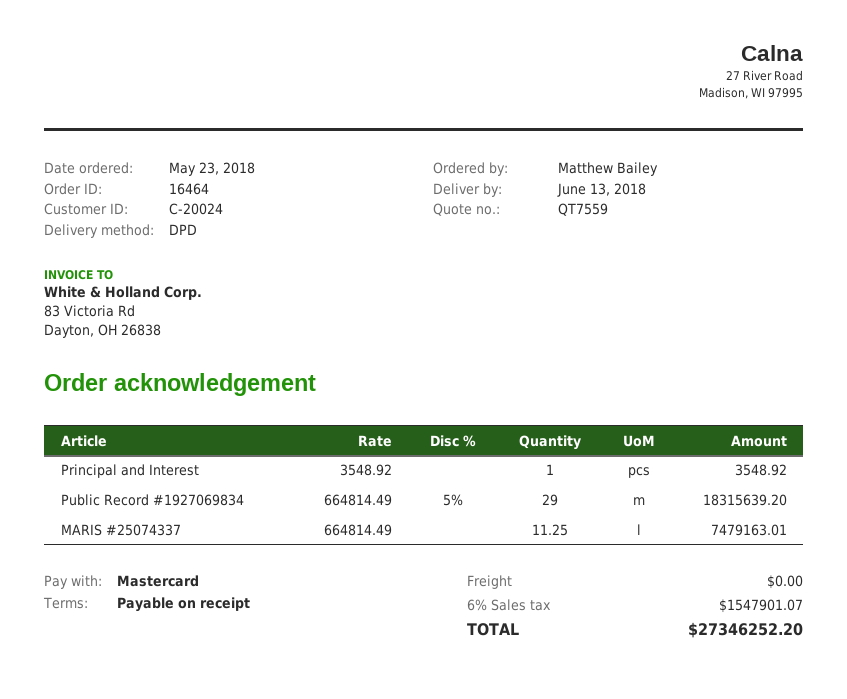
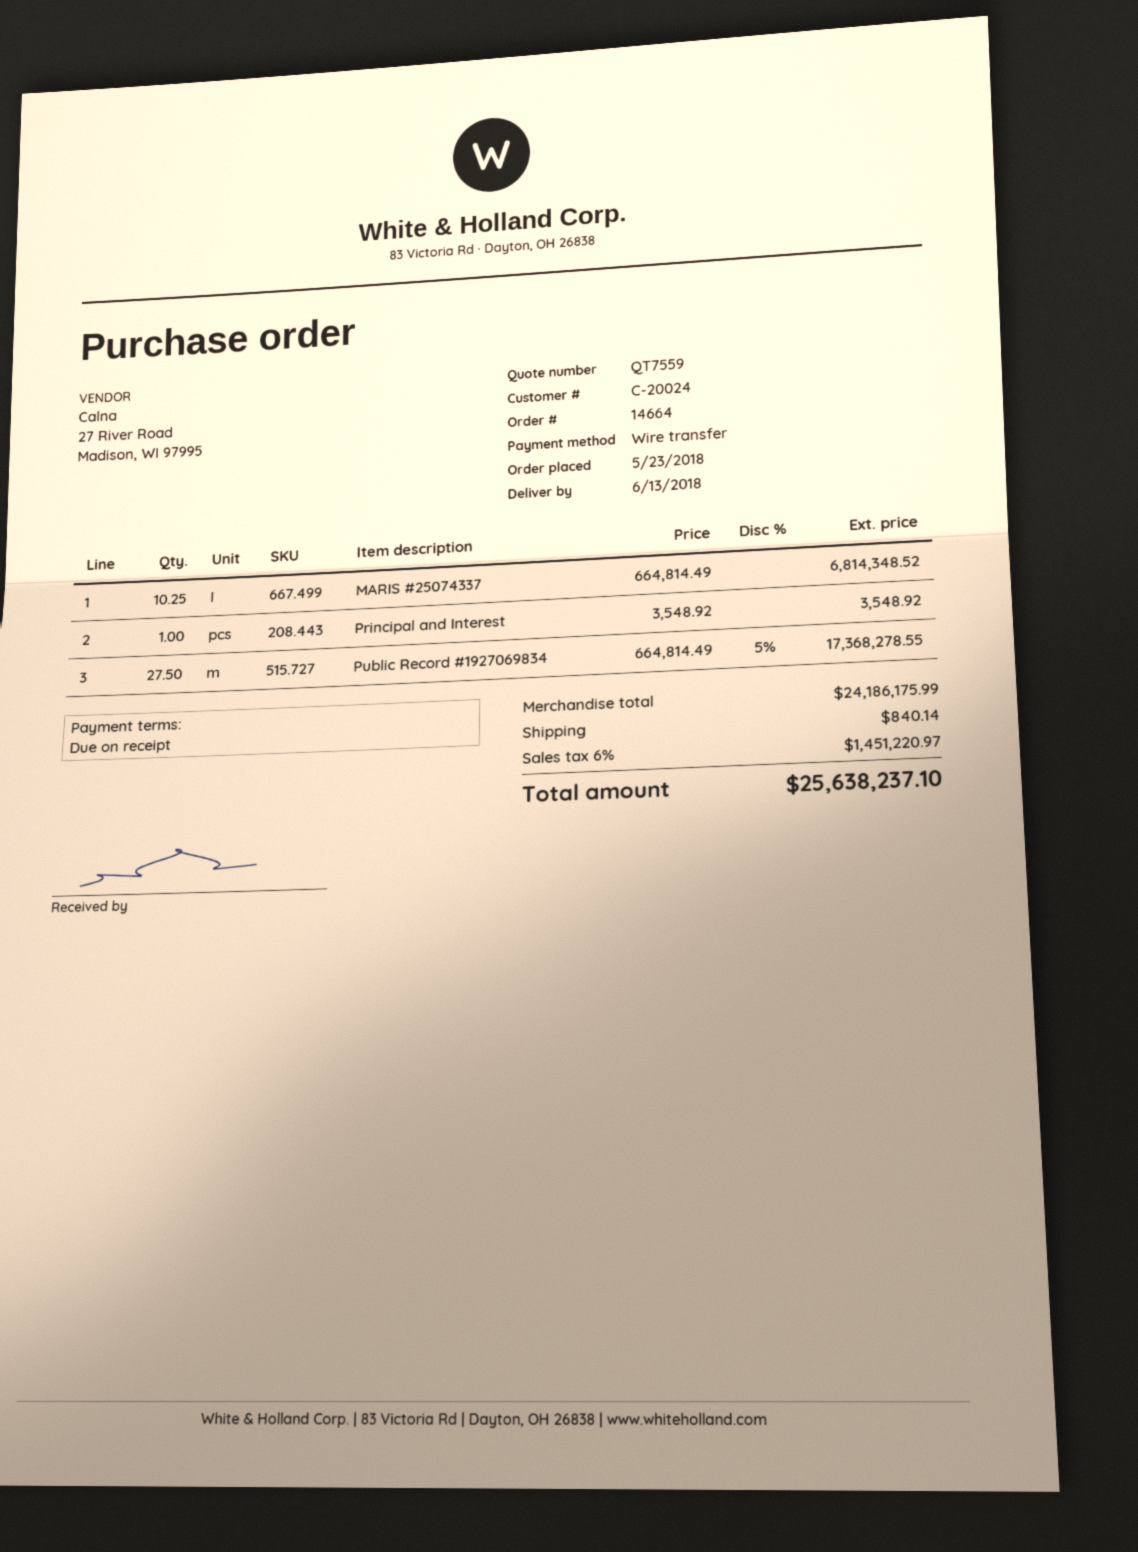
order number: 16464 -> 14664
payment method: Mastercard -> bank transfer
Public Record #1927069834: 29 x 664814.49 - 5% = 18315639.20 -> 27.5 x 664814.49 - 5% = 17368278.55
MARIS #25074337: 11.25 x 664814.49 = 7479163.01 -> 10.25 x 664814.49 = 6814348.52
shipping: 0.00 -> 840.14
tax: 6% = 1547901.07 -> 6% = 1451220.97
total: 27346252.20 -> 25638237.10

